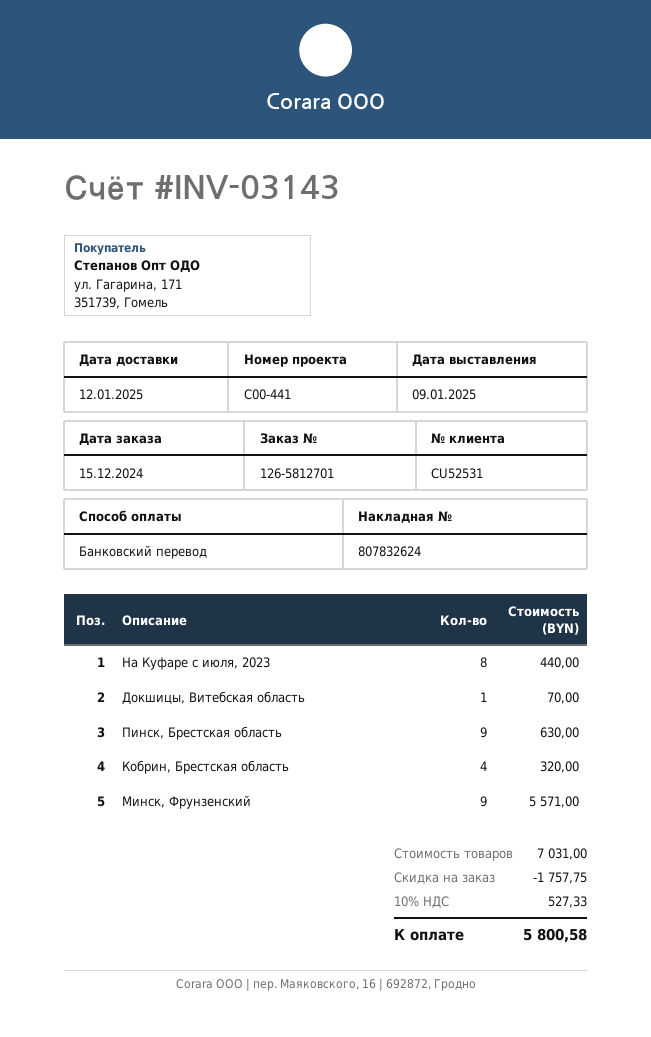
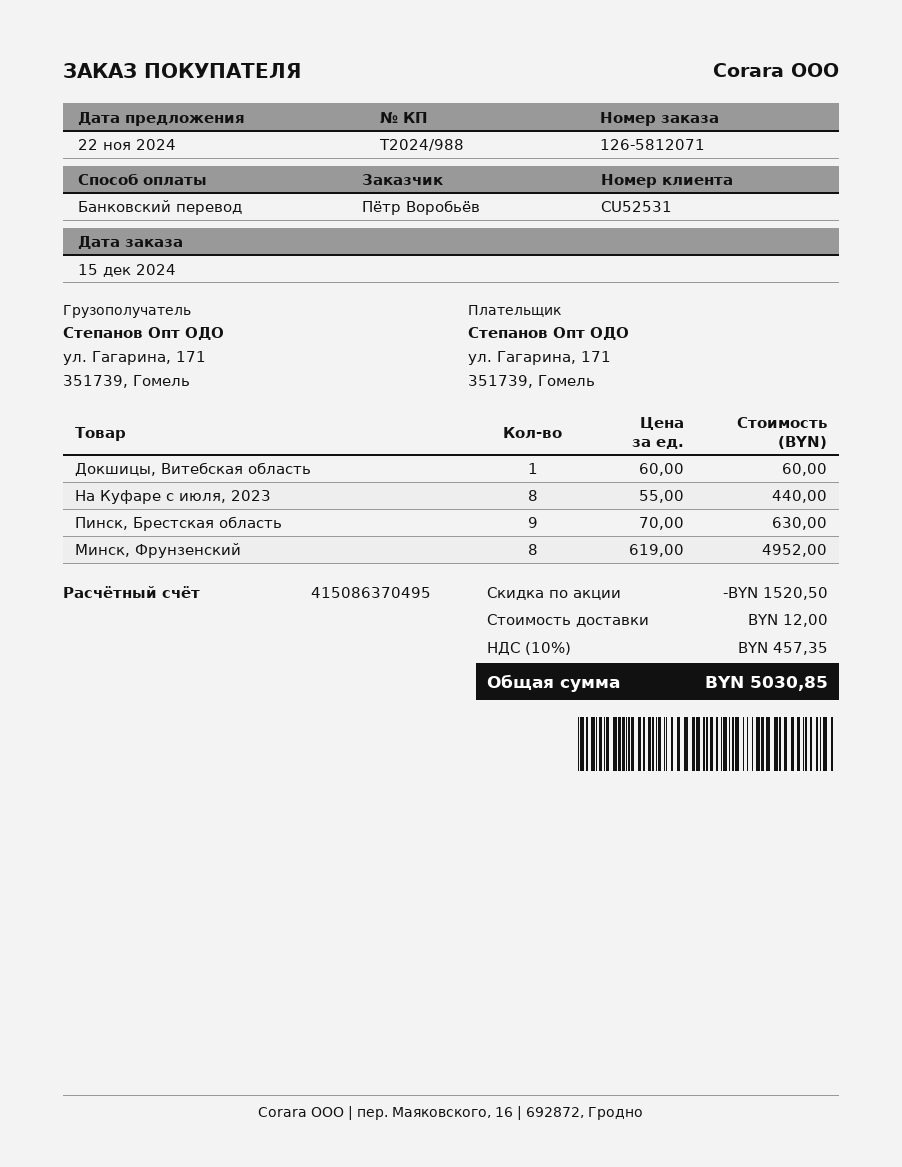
order number: 126-5812701 -> 126-5812071
Докшицы, Витебская область: 1 for 70.00 -> 1 for 60.00
Кобрин, Брестская область: 4 for 320.00 -> none
Минск, Фрунзенский: 9 for 5571.00 -> 8 for 4952.00
discount: 1757.75 -> 1520.50
shipping: none -> 12.00
tax: 10% = 527.33 -> 10% = 457.35
total: 5800.58 -> 5030.85

